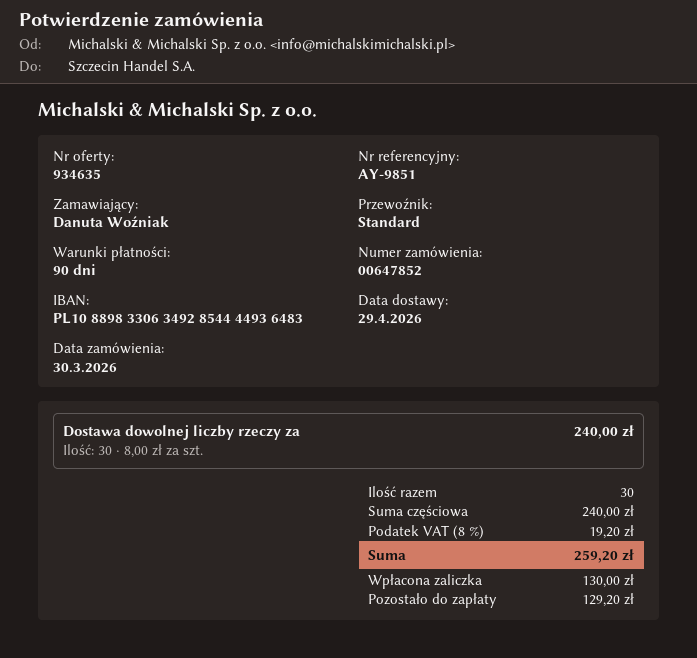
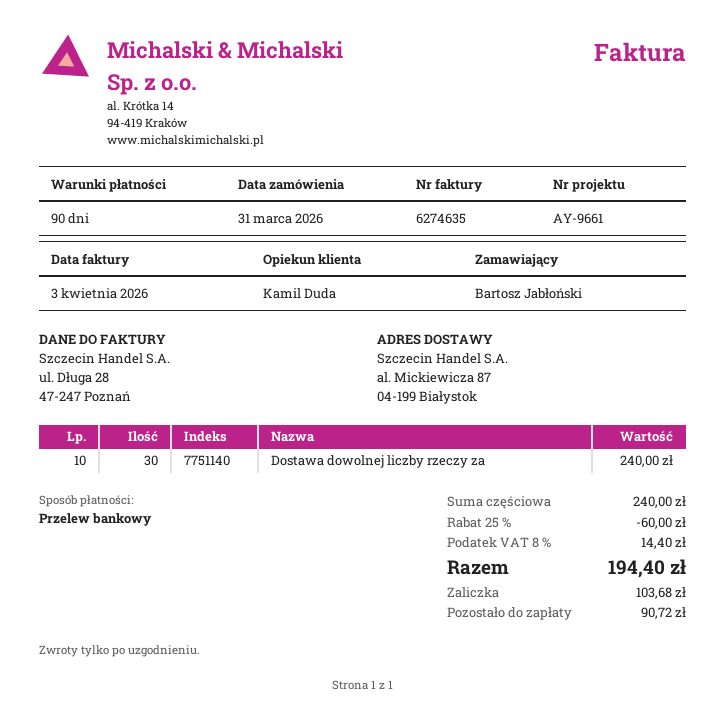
order date: 2026-03-30 -> 2026-03-31
reference: AY-9851 -> AY-9661
ordered by: Danuta Woźniak -> Bartosz Jabłoński
discount: none -> 25% = 60.00
tax: 8% = 19.20 -> 8% = 14.40
total: 259.20 -> 194.40
deposit: 130.00 -> 103.68
balance: 129.20 -> 90.72

